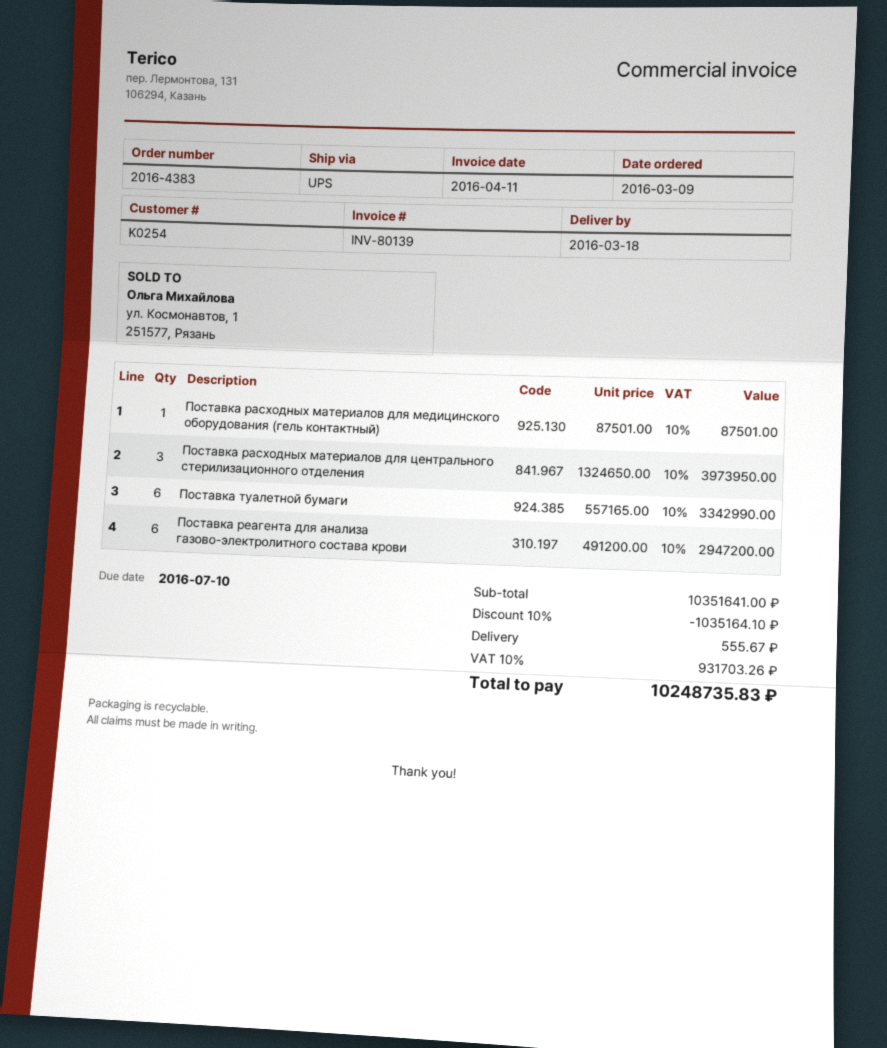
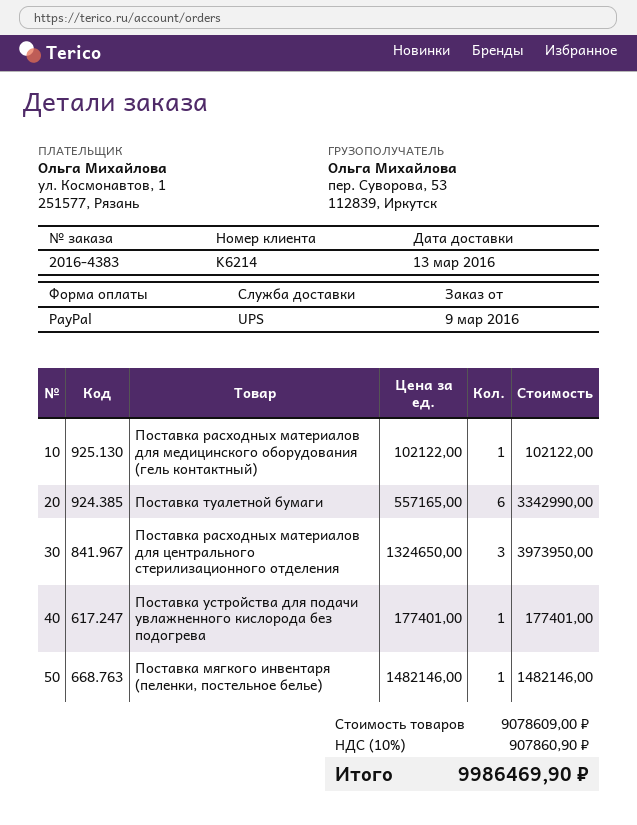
delivery date: 2016-03-18 -> 2016-03-13
customer number: K0254 -> K6214
Поставка расходных материалов для медицинского оборудования (гель контактный): 1 x 87501.00 = 87501.00 -> 1 x 102122.00 = 102122.00
Поставка реагента для анализа газово-электролитного состава крови: 6 x 491200.00 = 2947200.00 -> none
Поставка устройства для подачи увлажненного кислорода без подогрева: none -> 1 x 177401.00 = 177401.00
Поставка мягкого инвентаря (пеленки, постельное белье): none -> 1 x 1482146.00 = 1482146.00
subtotal: 10351641.00 -> 9078609.00
discount: 10% = 1035164.10 -> none
shipping: 555.67 -> none
tax: 10% = 931703.26 -> 10% = 907860.90
total: 10248735.83 -> 9986469.90

